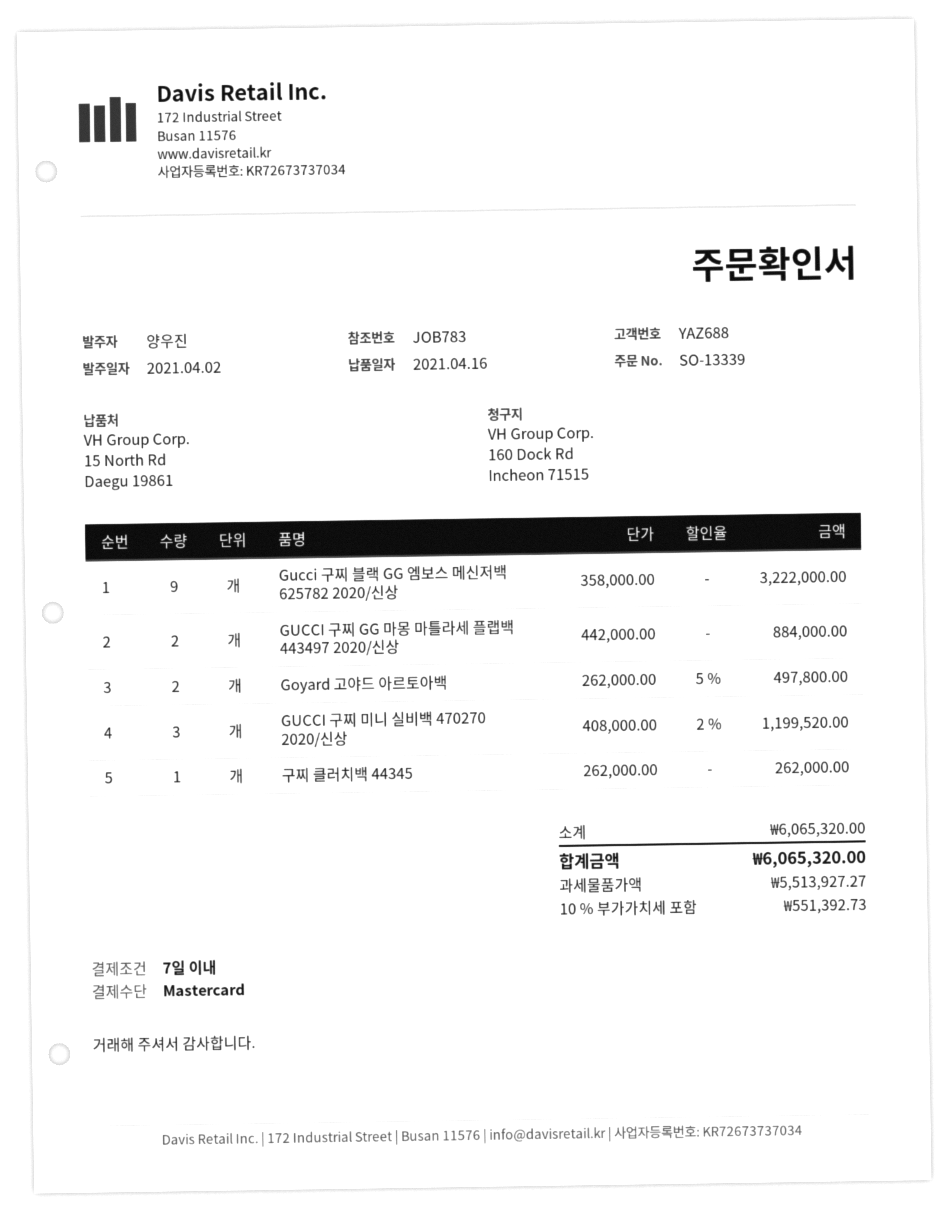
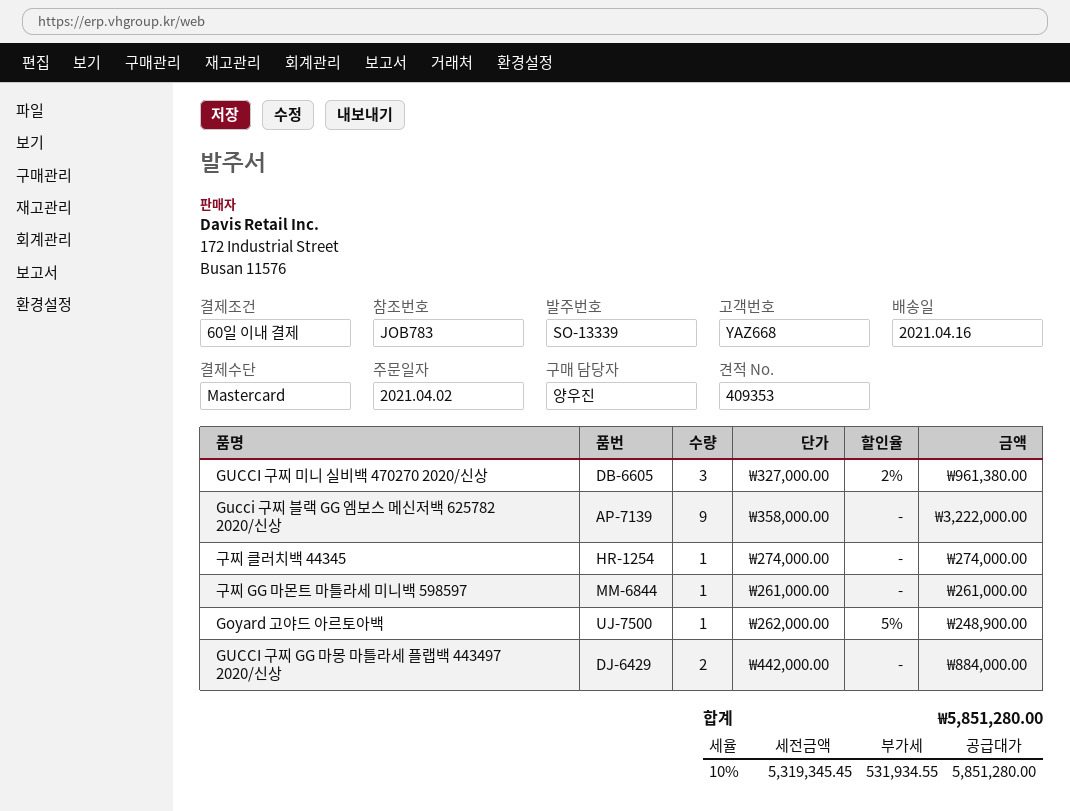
payment terms: 7 days -> 60 days
customer number: YAZ688 -> YAZ668
Goyard 고야드 아르토아백: 2 x 262000.00 - 5% = 497800.00 -> 1 x 262000.00 - 5% = 248900.00
GUCCI 구찌 미니 실비백 470270 2020/신상: 3 x 408000.00 - 2% = 1199520.00 -> 3 x 327000.00 - 2% = 961380.00
구찌 클러치백 44345: 1 x 262000.00 = 262000.00 -> 1 x 274000.00 = 274000.00
구찌 GG 마몬트 마틀라세 미니백 598597: none -> 1 x 261000.00 = 261000.00
net: 5513927.27 -> 5319345.45
tax: 10% = 551392.73 -> 10% = 531934.55
total: 6065320.00 -> 5851280.00

